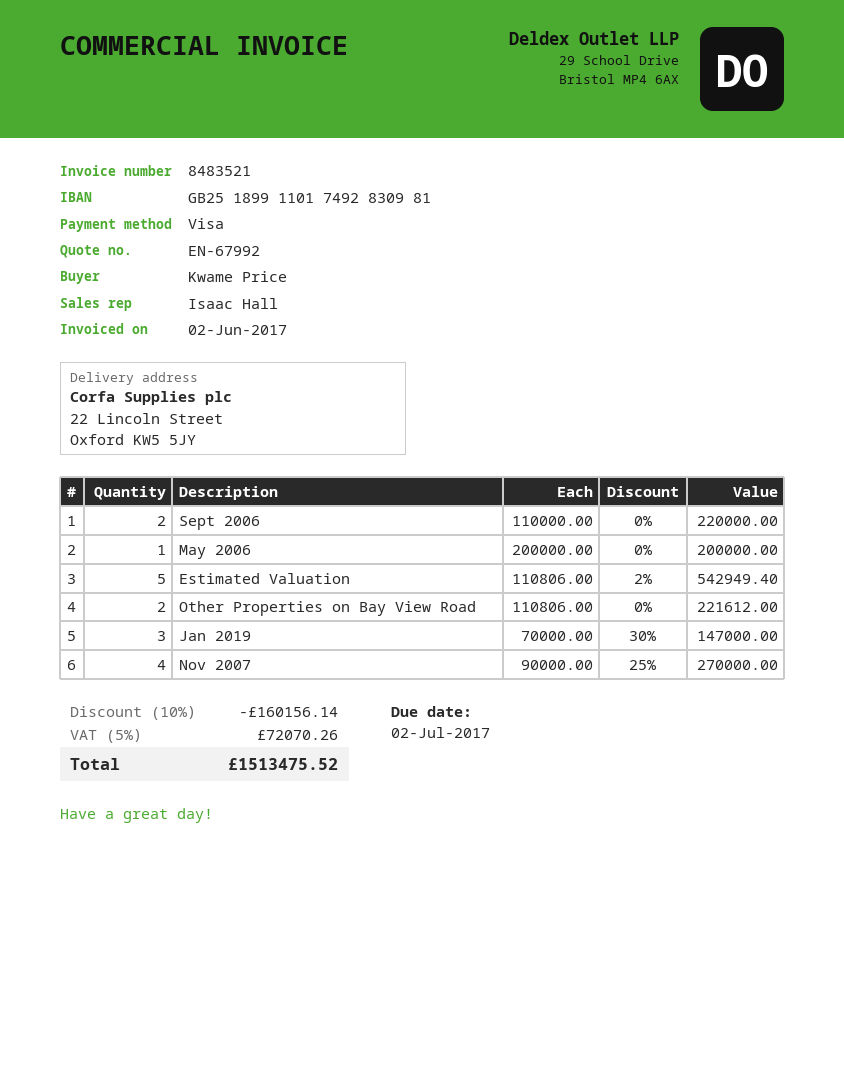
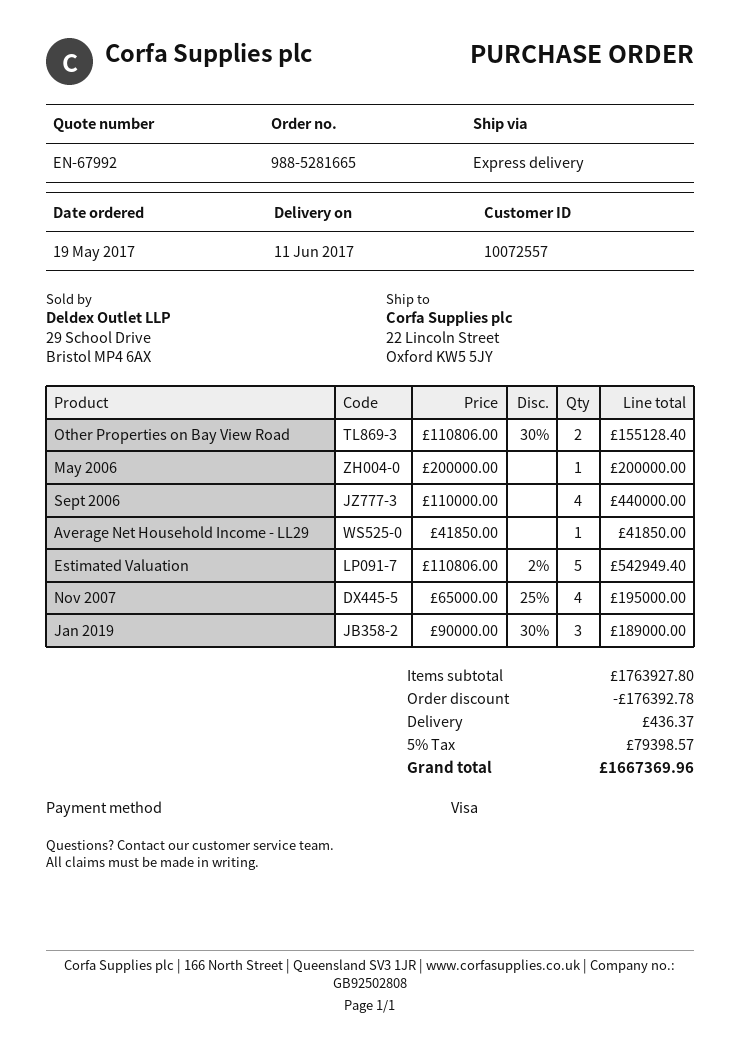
Sept 2006: 2 x 110000.00 = 220000.00 -> 4 x 110000.00 = 440000.00
Other Properties on Bay View Road: 2 x 110806.00 = 221612.00 -> 2 x 110806.00 - 30% = 155128.40
Jan 2019: 3 x 70000.00 - 30% = 147000.00 -> 3 x 90000.00 - 30% = 189000.00
Nov 2007: 4 x 90000.00 - 25% = 270000.00 -> 4 x 65000.00 - 25% = 195000.00
Average Net Household Income - LL29: none -> 1 x 41850.00 = 41850.00
discount: 160156.14 -> 176392.78
shipping: none -> 436.37
tax: 5% = 72070.26 -> 5% = 79398.57
total: 1513475.52 -> 1667369.96

